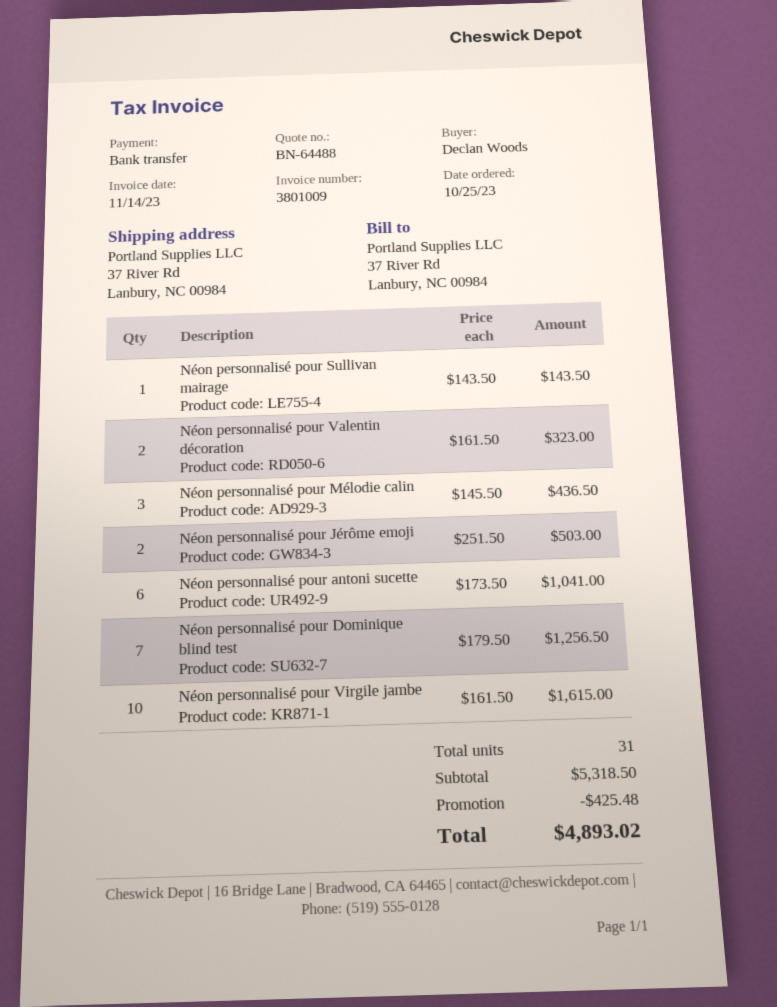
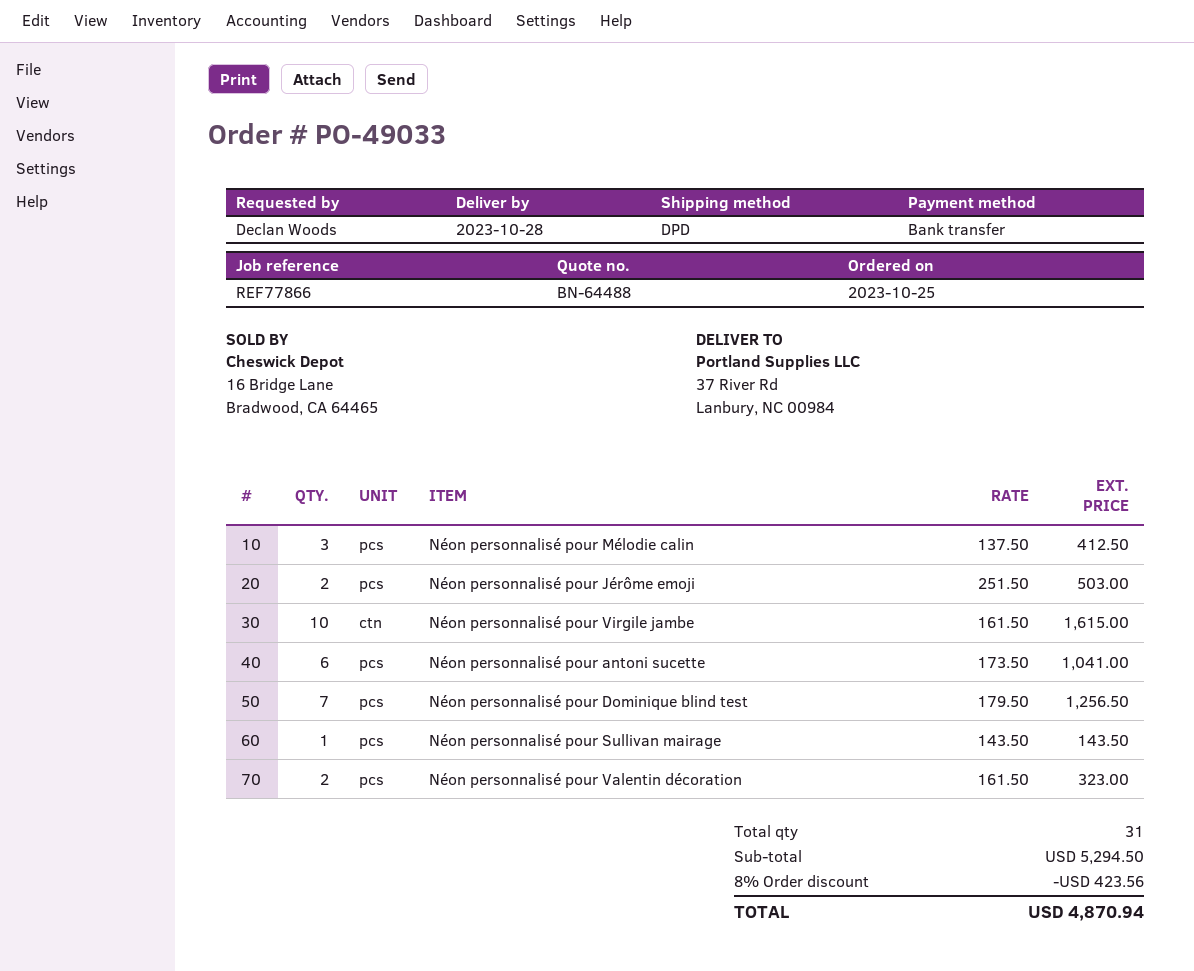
Néon personnalisé pour Mélodie calin: 3 x 145.50 = 436.50 -> 3 x 137.50 = 412.50
subtotal: 5318.50 -> 5294.50
discount: 425.48 -> 423.56
total: 4893.02 -> 4870.94

